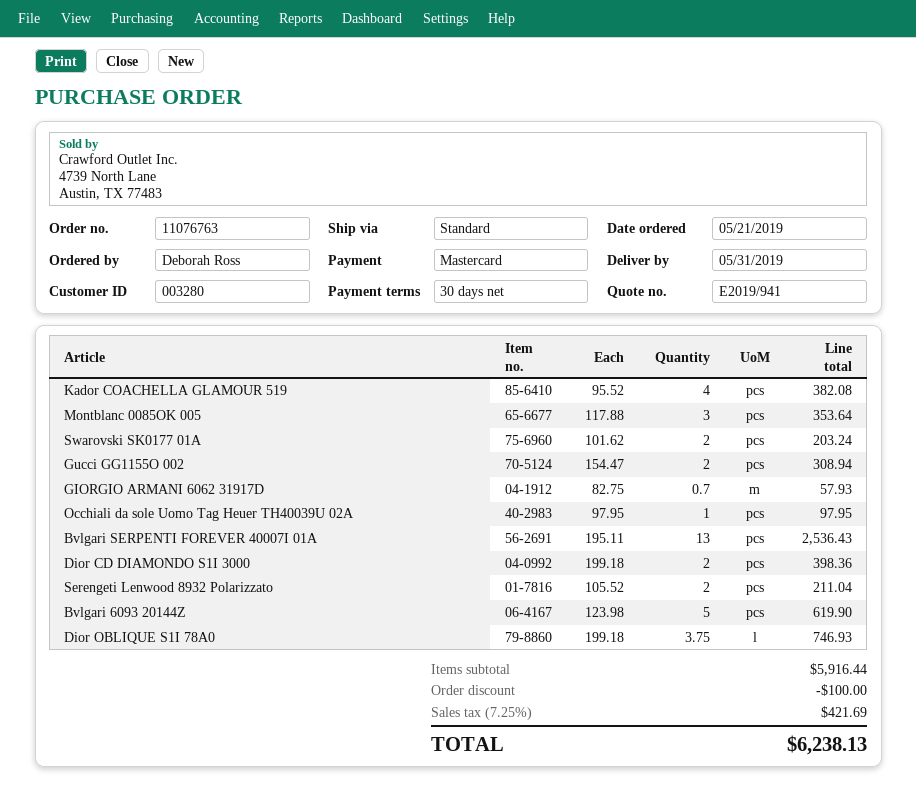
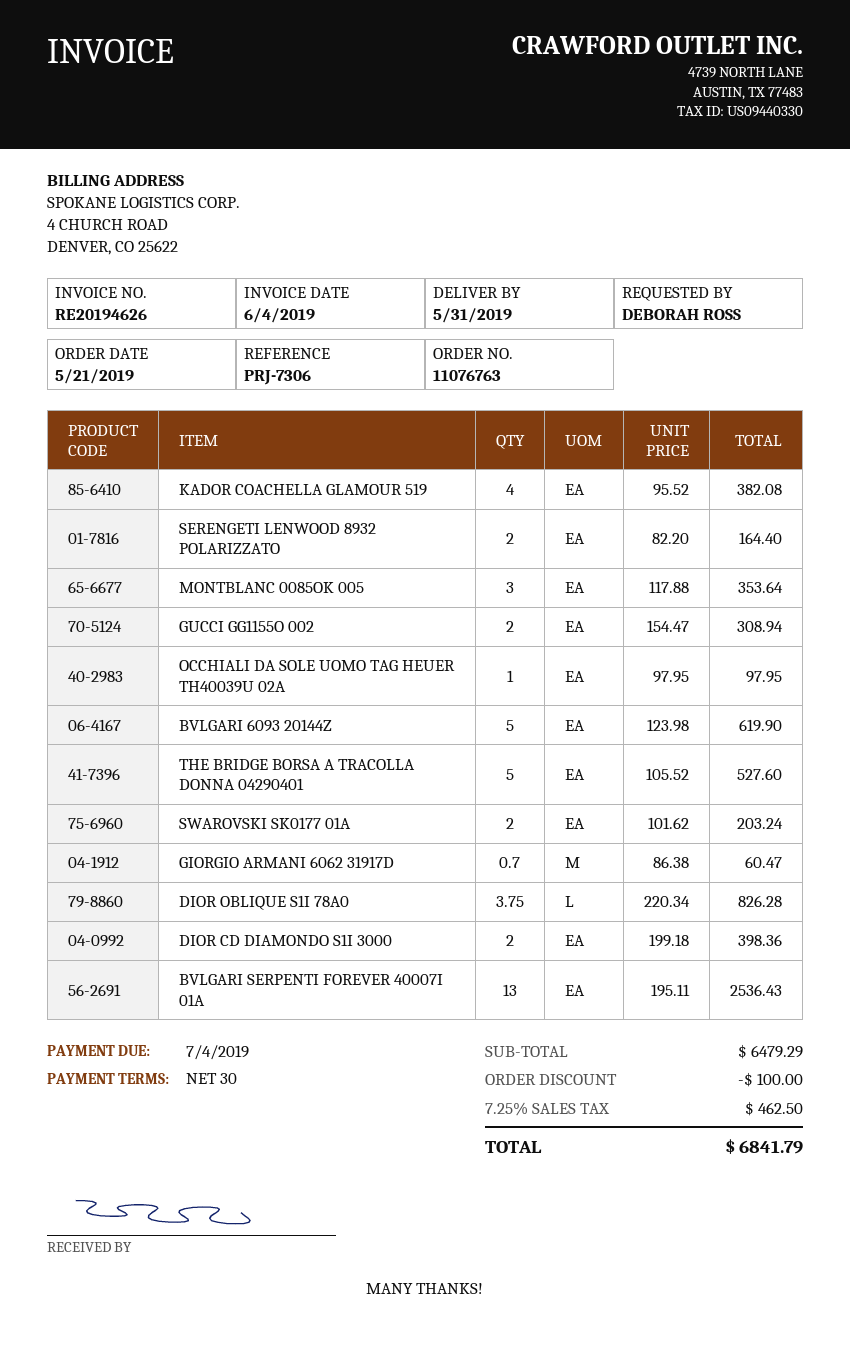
GIORGIO ARMANI 6062 31917D: 0.7 x 82.75 = 57.93 -> 0.7 x 86.38 = 60.47
Serengeti Lenwood 8932 Polarizzato: 2 x 105.52 = 211.04 -> 2 x 82.20 = 164.40
Dior OBLIQUE S1I 78A0: 3.75 x 199.18 = 746.93 -> 3.75 x 220.34 = 826.28
THE BRIDGE BORSA A TRACOLLA DONNA 04290401: none -> 5 x 105.52 = 527.60
subtotal: 5916.44 -> 6479.29
tax: 7.25% = 421.69 -> 7.25% = 462.50
total: 6238.13 -> 6841.79

